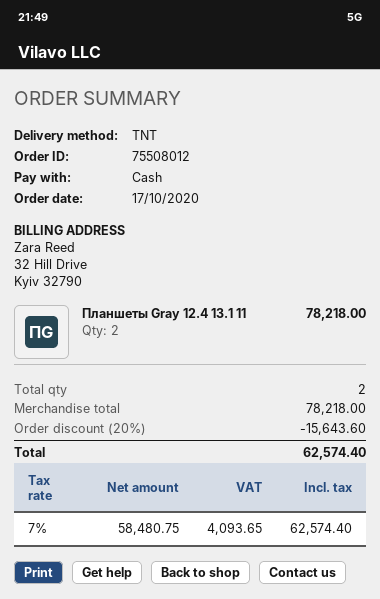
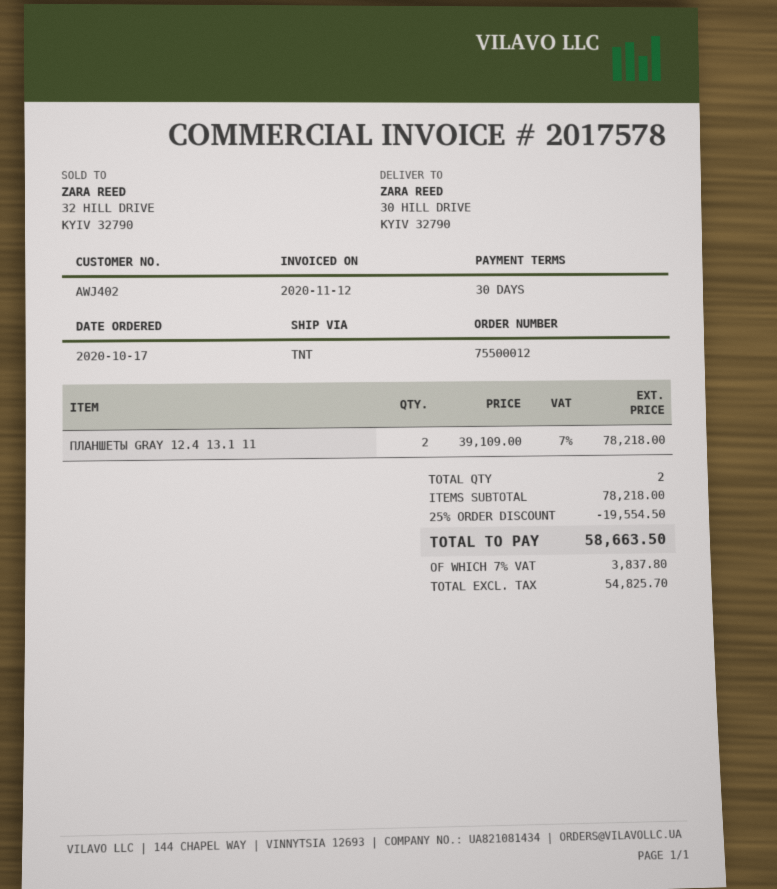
order number: 75508012 -> 75500012
discount: 20% = 15643.60 -> 25% = 19554.50
net: 58480.75 -> 54825.70
tax: 7% = 4093.65 -> 7% = 3837.80
total: 62574.40 -> 58663.50

